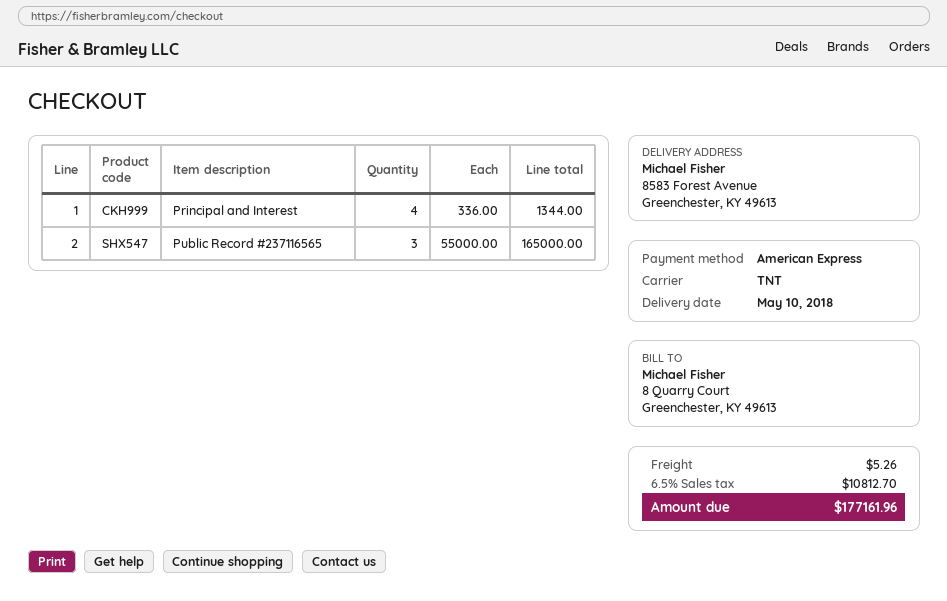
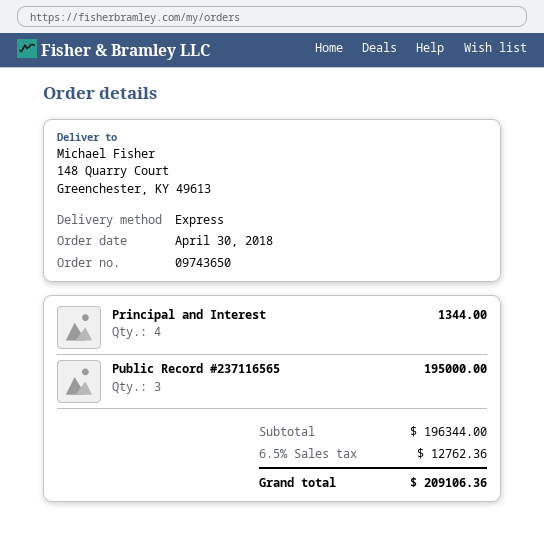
shipping method: TNT -> express
ship to: 8583 Forest Avenue, Greenchester, KY 49613 -> 148 Quarry Court, Greenchester, KY 49613
Public Record #237116565: 3 for 165000.00 -> 3 for 195000.00
shipping: 5.26 -> none
tax: 6.5% = 10812.70 -> 6.5% = 12762.36
total: 177161.96 -> 209106.36

